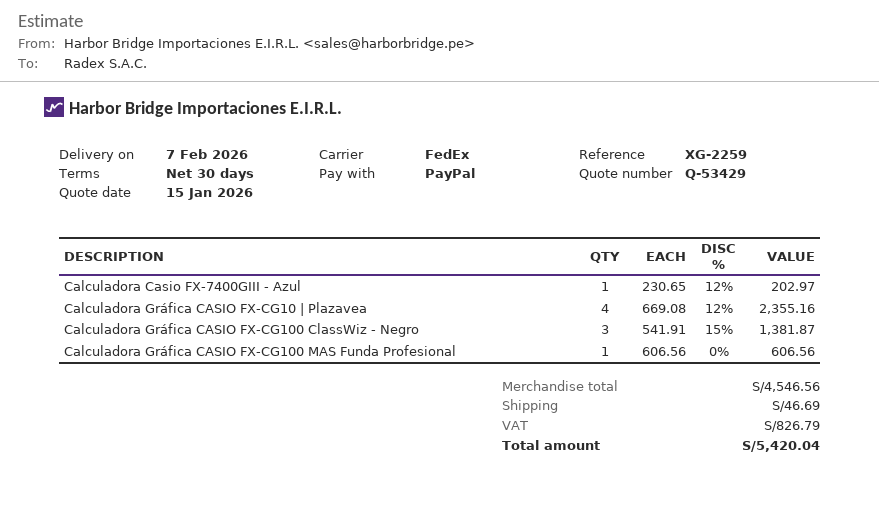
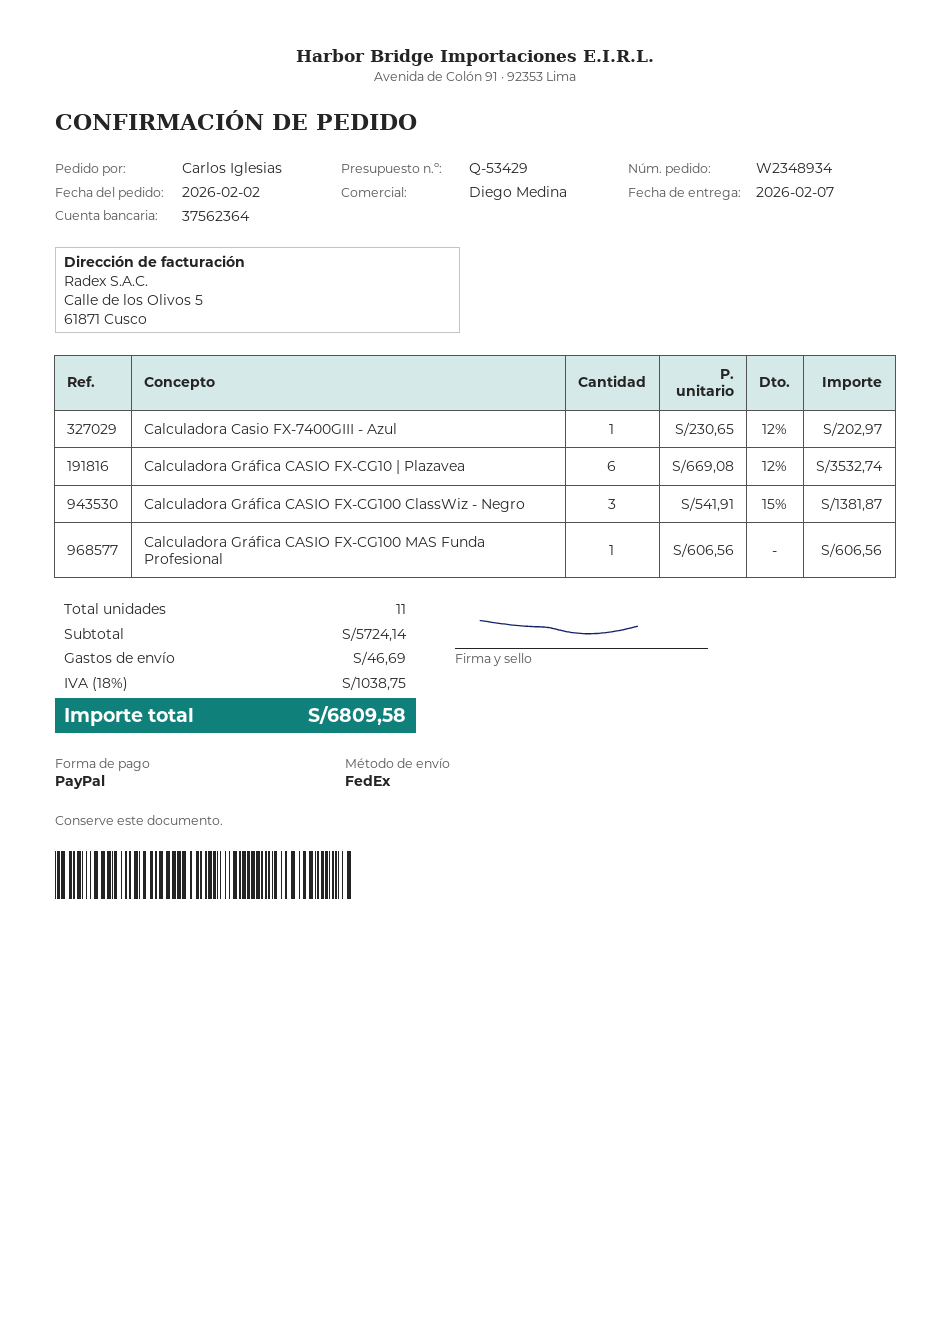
Calculadora Gráfica CASIO FX-CG10 | Plazavea: 4 x 669.08 - 12% = 2355.16 -> 6 x 669.08 - 12% = 3532.74
subtotal: 4546.56 -> 5724.14
tax: 826.79 -> 1038.75
total: 5420.04 -> 6809.58

